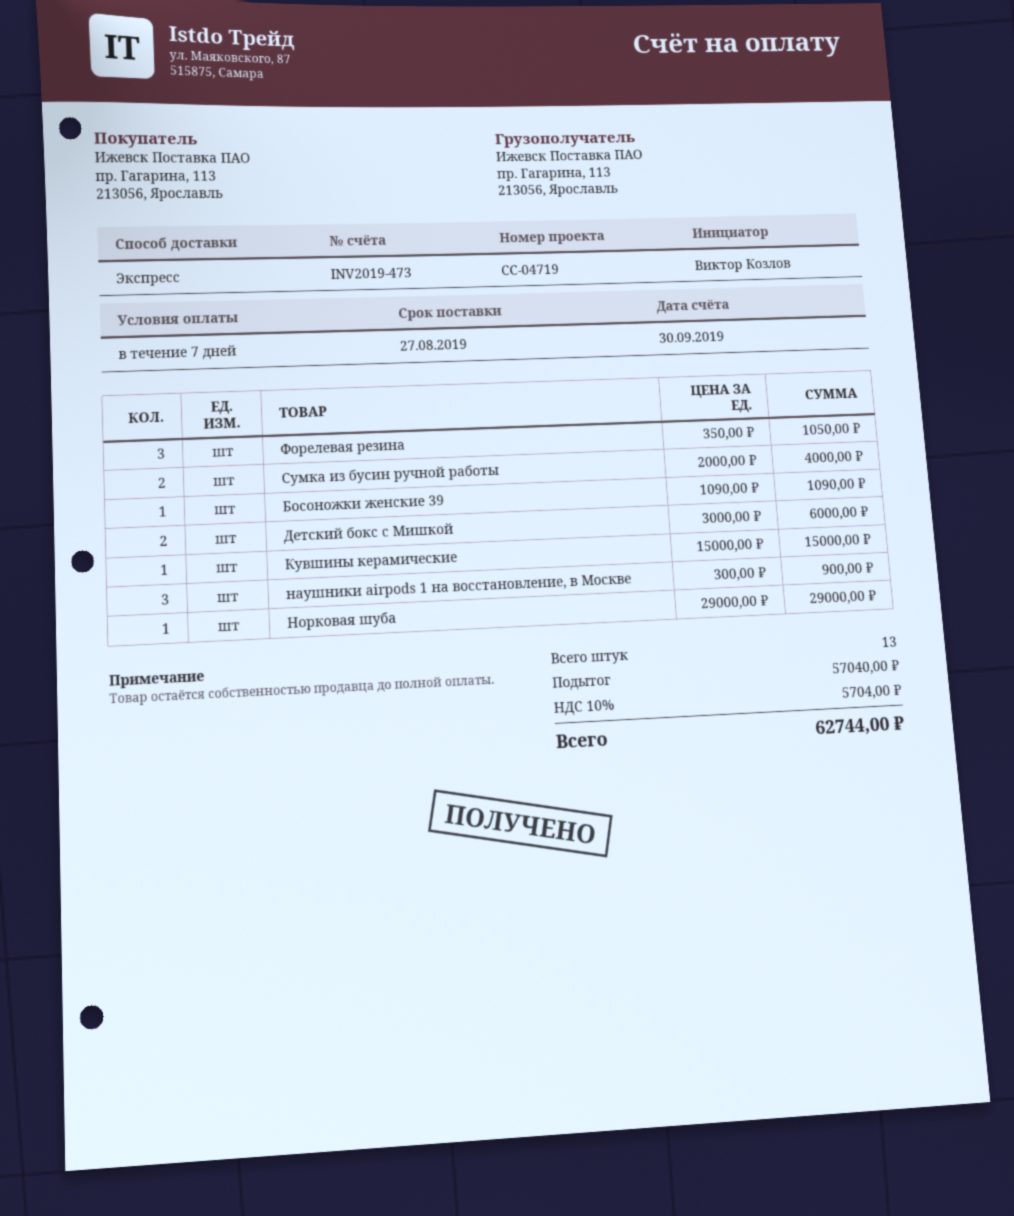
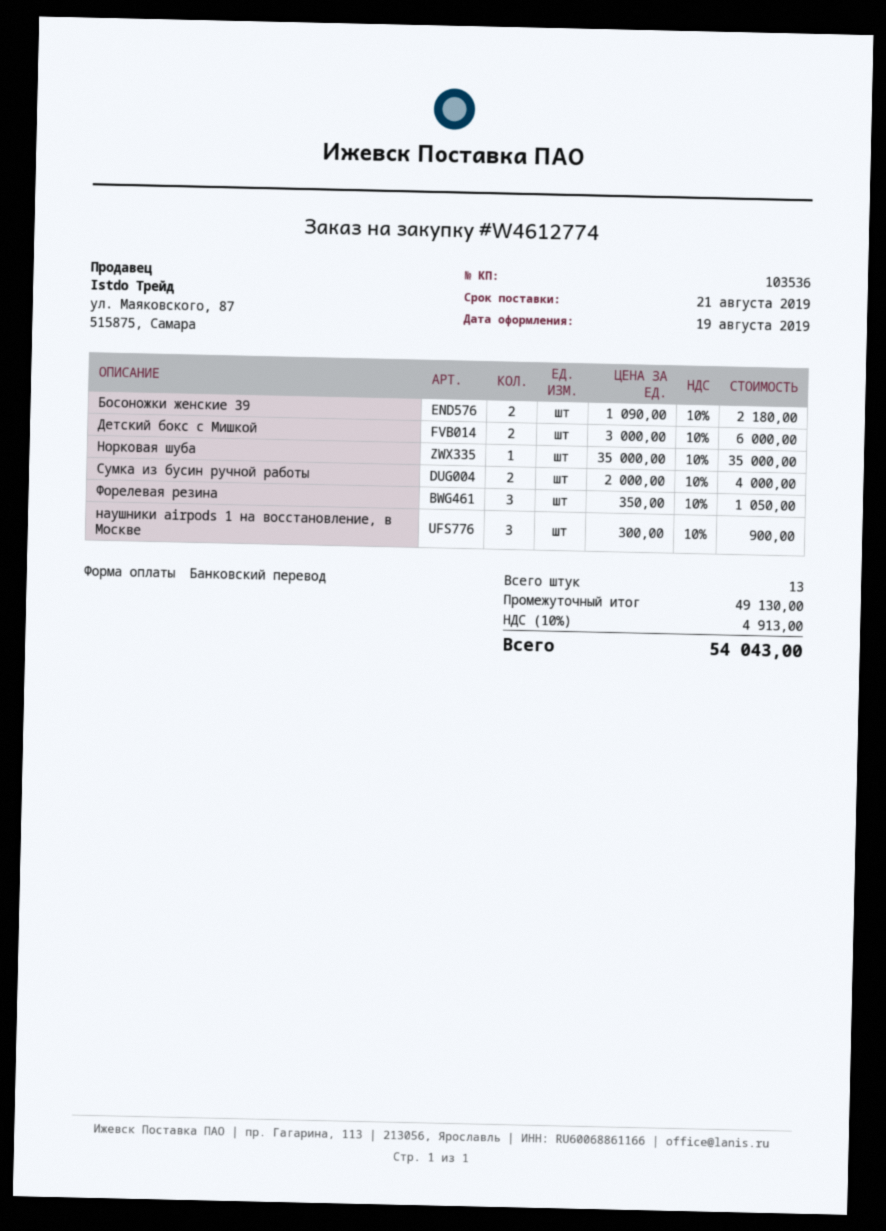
delivery date: 2019-08-27 -> 2019-08-21
Босоножки женские 39: 1 x 1090.00 = 1090.00 -> 2 x 1090.00 = 2180.00
Кувшины керамические: 1 x 15000.00 = 15000.00 -> none
Норковая шуба: 1 x 29000.00 = 29000.00 -> 1 x 35000.00 = 35000.00
subtotal: 57040.00 -> 49130.00
tax: 10% = 5704.00 -> 10% = 4913.00
total: 62744.00 -> 54043.00

